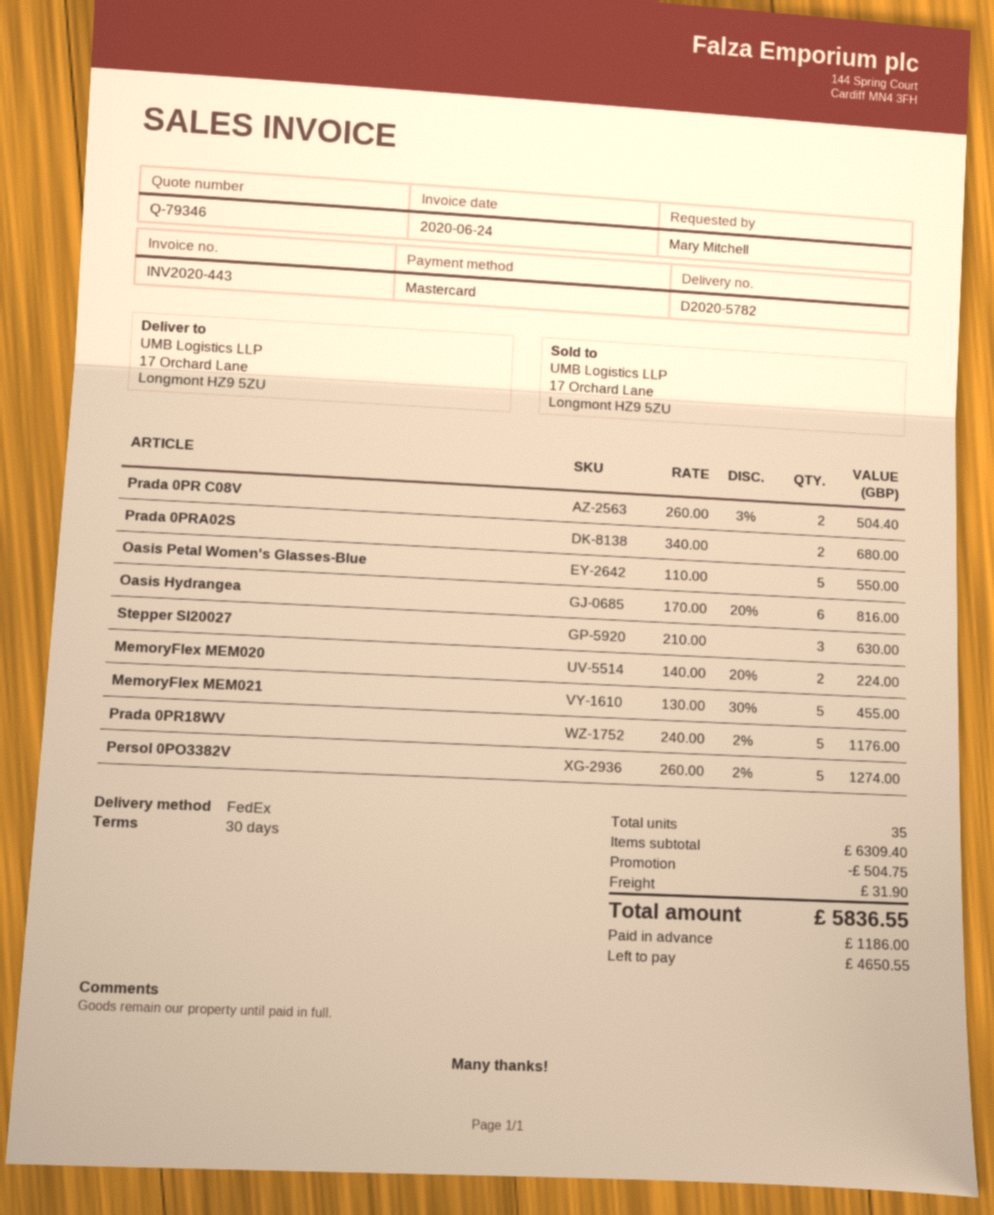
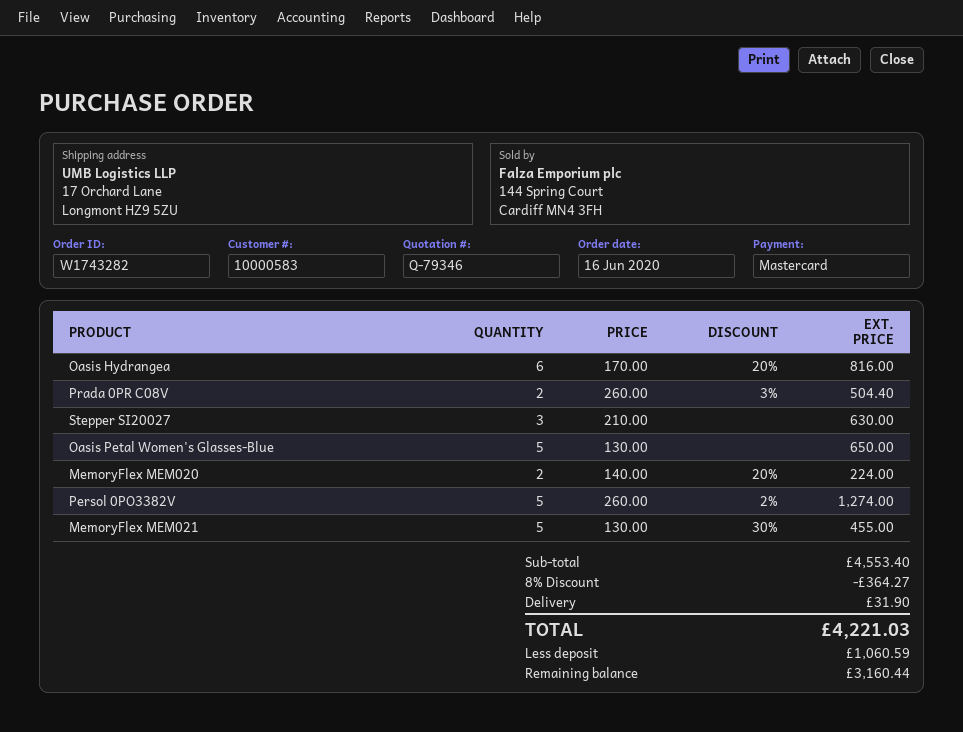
Prada 0PRA02S: 2 x 340.00 = 680.00 -> none
Oasis Petal Women's Glasses-Blue: 5 x 110.00 = 550.00 -> 5 x 130.00 = 650.00
Prada 0PR18WV: 5 x 240.00 - 2% = 1176.00 -> none
subtotal: 6309.40 -> 4553.40
discount: 504.75 -> 364.27
total: 5836.55 -> 4221.03
deposit: 1186.00 -> 1060.59
balance: 4650.55 -> 3160.44

